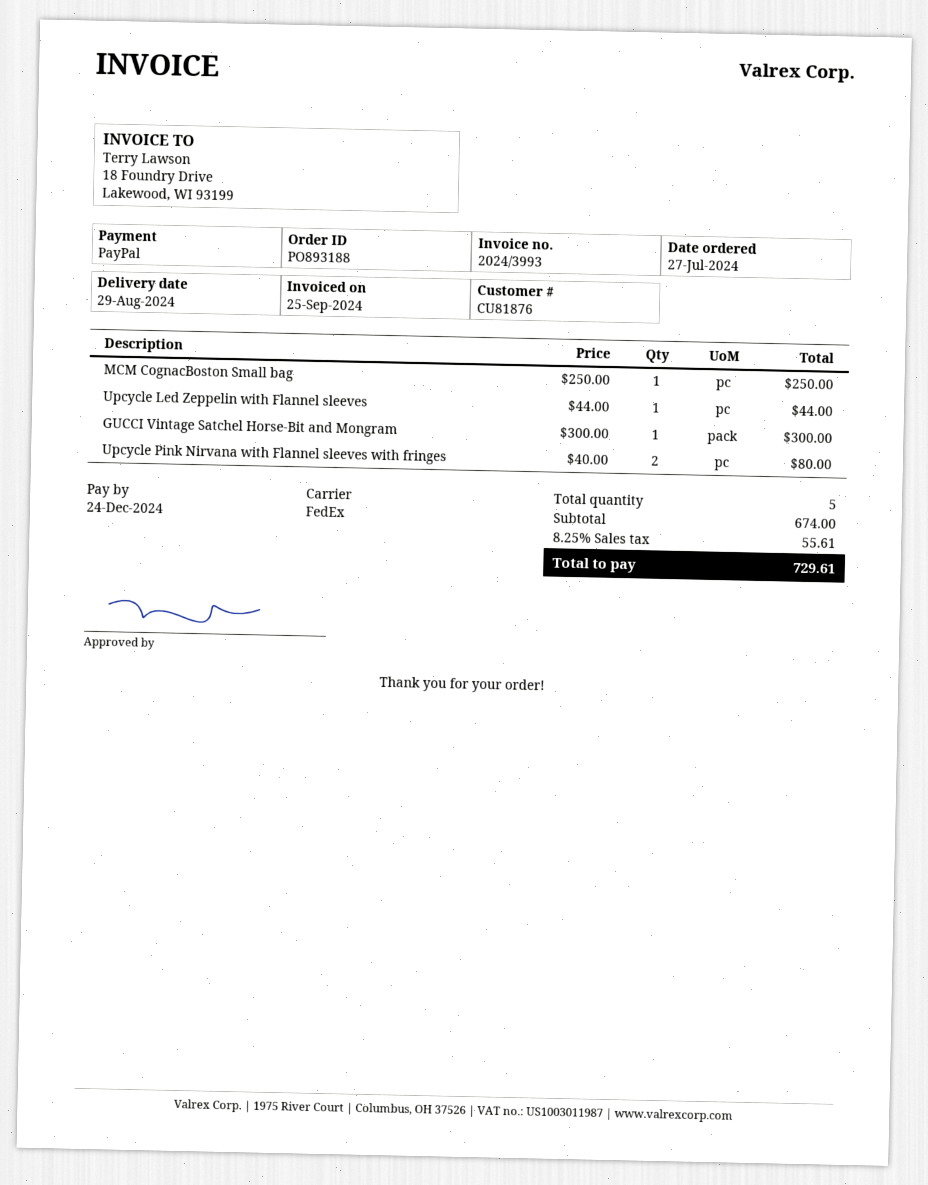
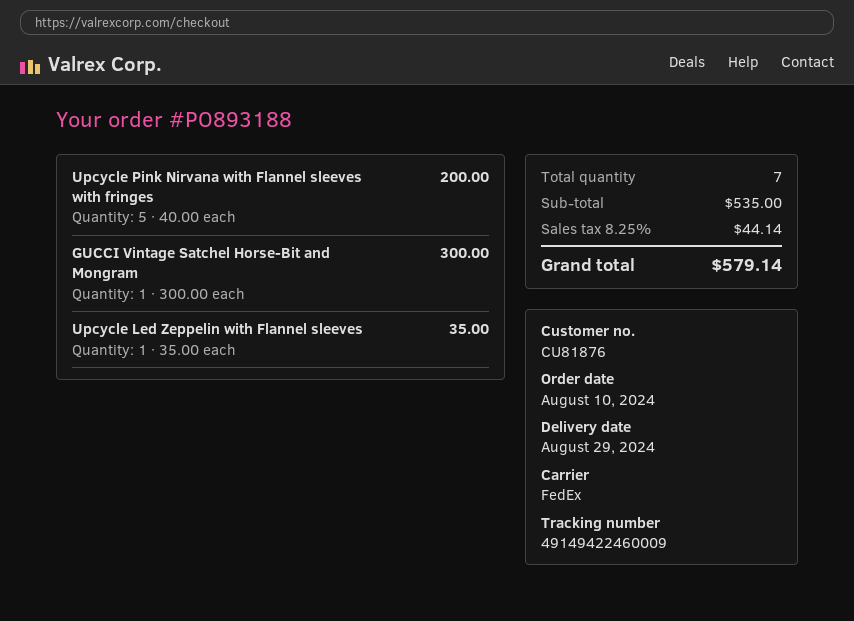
order date: 2024-07-27 -> 2024-08-10
MCM CognacBoston Small bag: 1 x 250.00 = 250.00 -> none
Upcycle Led Zeppelin with Flannel sleeves: 1 x 44.00 = 44.00 -> 1 x 35.00 = 35.00
Upcycle Pink Nirvana with Flannel sleeves with fringes: 2 x 40.00 = 80.00 -> 5 x 40.00 = 200.00
total quantity: 5 -> 7
subtotal: 674.00 -> 535.00
tax: 8.25% = 55.61 -> 8.25% = 44.14
total: 729.61 -> 579.14

